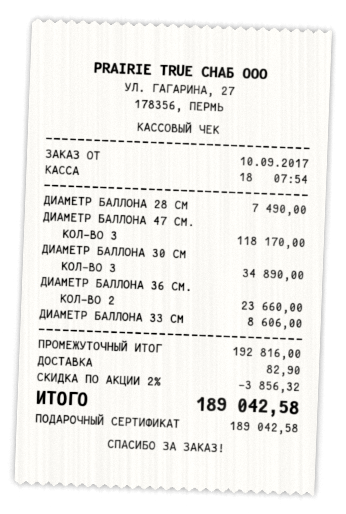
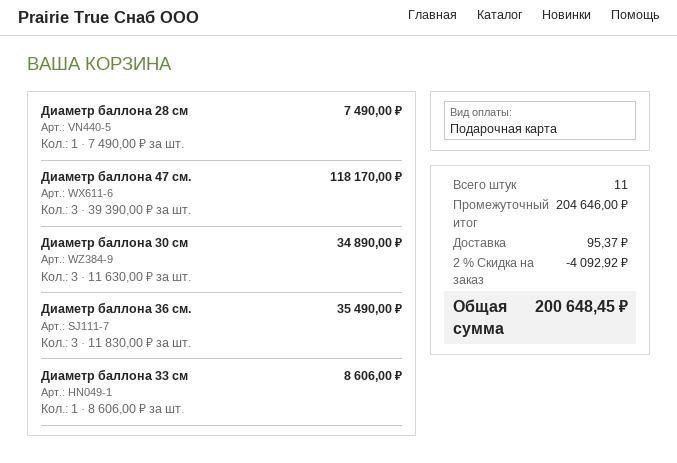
ДИАМЕТР БАЛЛОНА 36 СМ.: 2 for 23660.00 -> 3 for 35490.00
subtotal: 192816.00 -> 204646.00
discount: 2% = 3856.32 -> 2% = 4092.92
shipping: 82.90 -> 95.37
total: 189042.58 -> 200648.45

